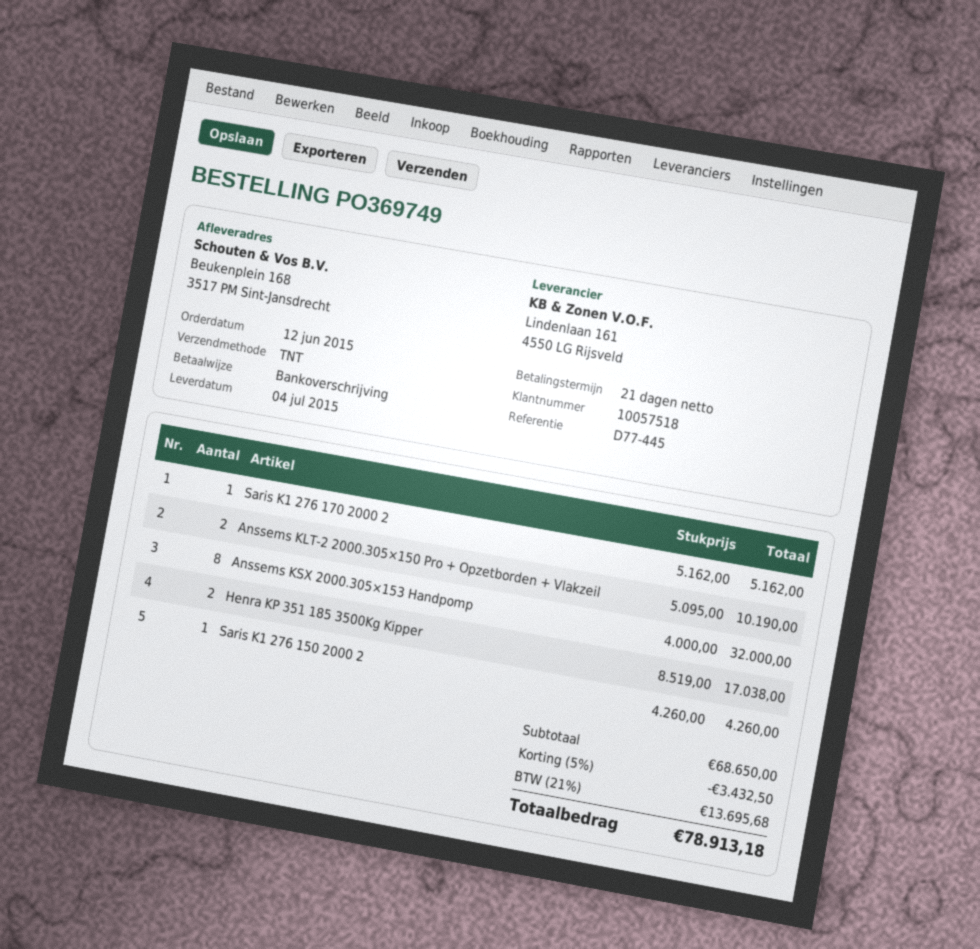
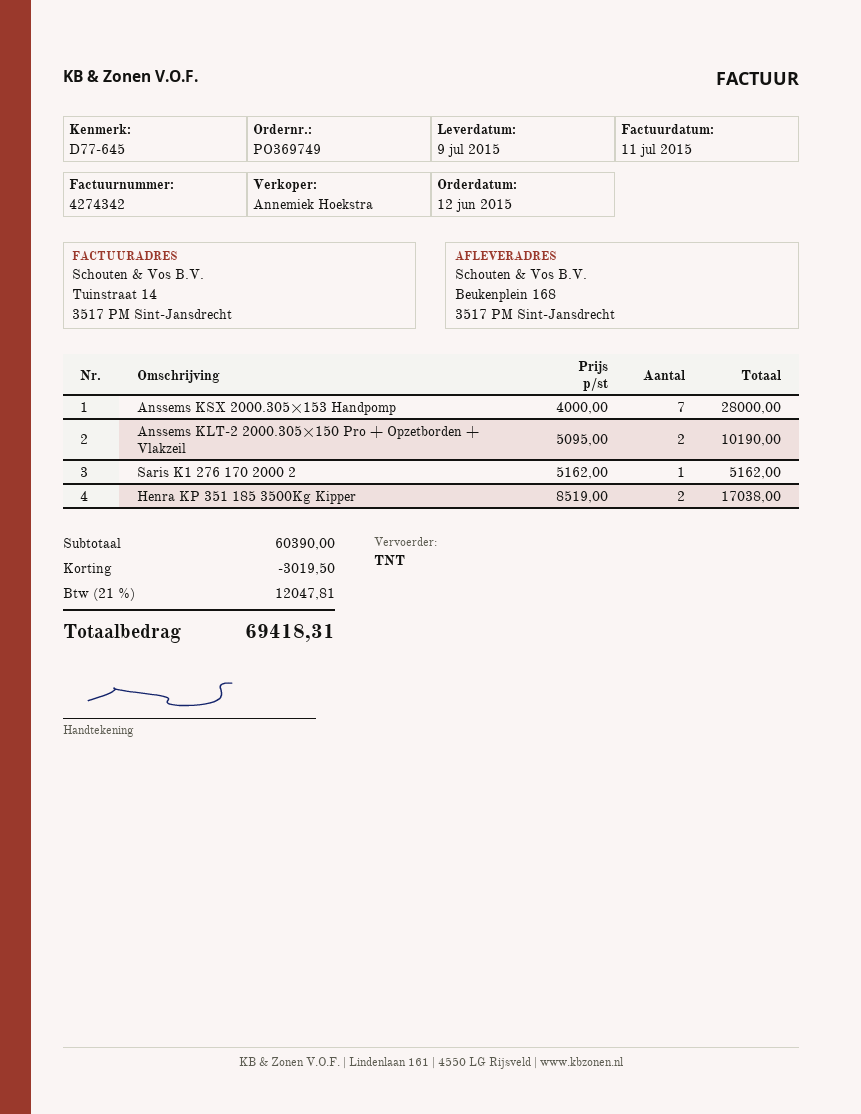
delivery date: 2015-07-04 -> 2015-07-09
reference: D77-445 -> D77-645
Anssems KSX 2000.305×153 Handpomp: 8 x 4000.00 = 32000.00 -> 7 x 4000.00 = 28000.00
Saris K1 276 150 2000 2: 1 x 4260.00 = 4260.00 -> none
subtotal: 68650.00 -> 60390.00
discount: 3432.50 -> 3019.50
tax: 21% = 13695.68 -> 21% = 12047.81
total: 78913.18 -> 69418.31

